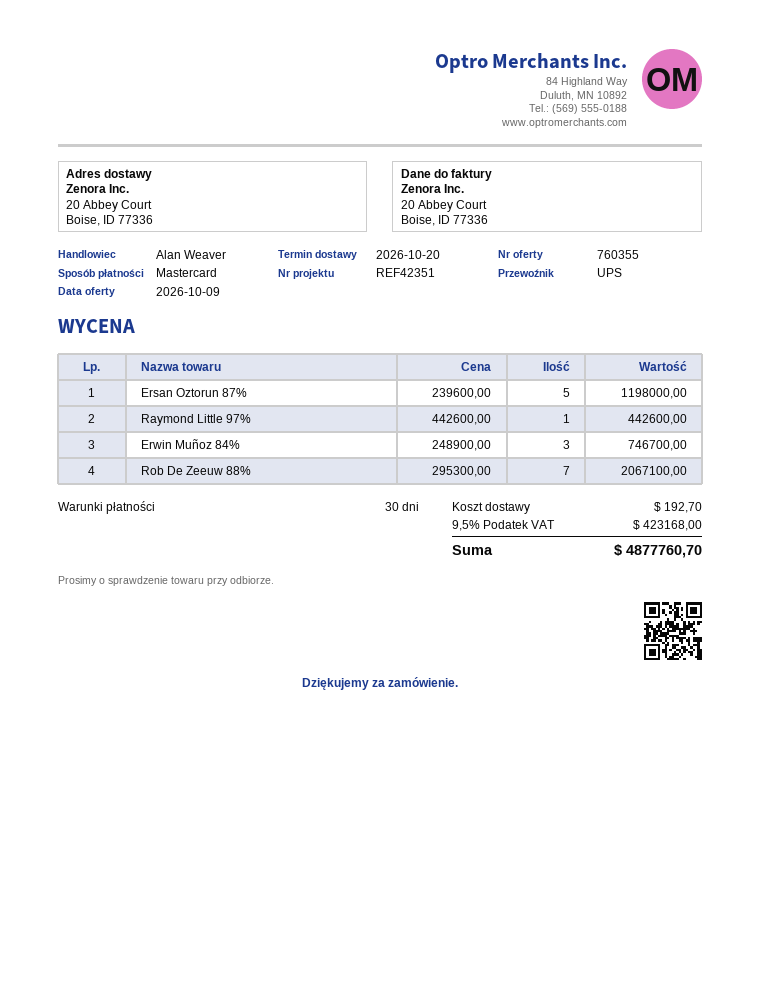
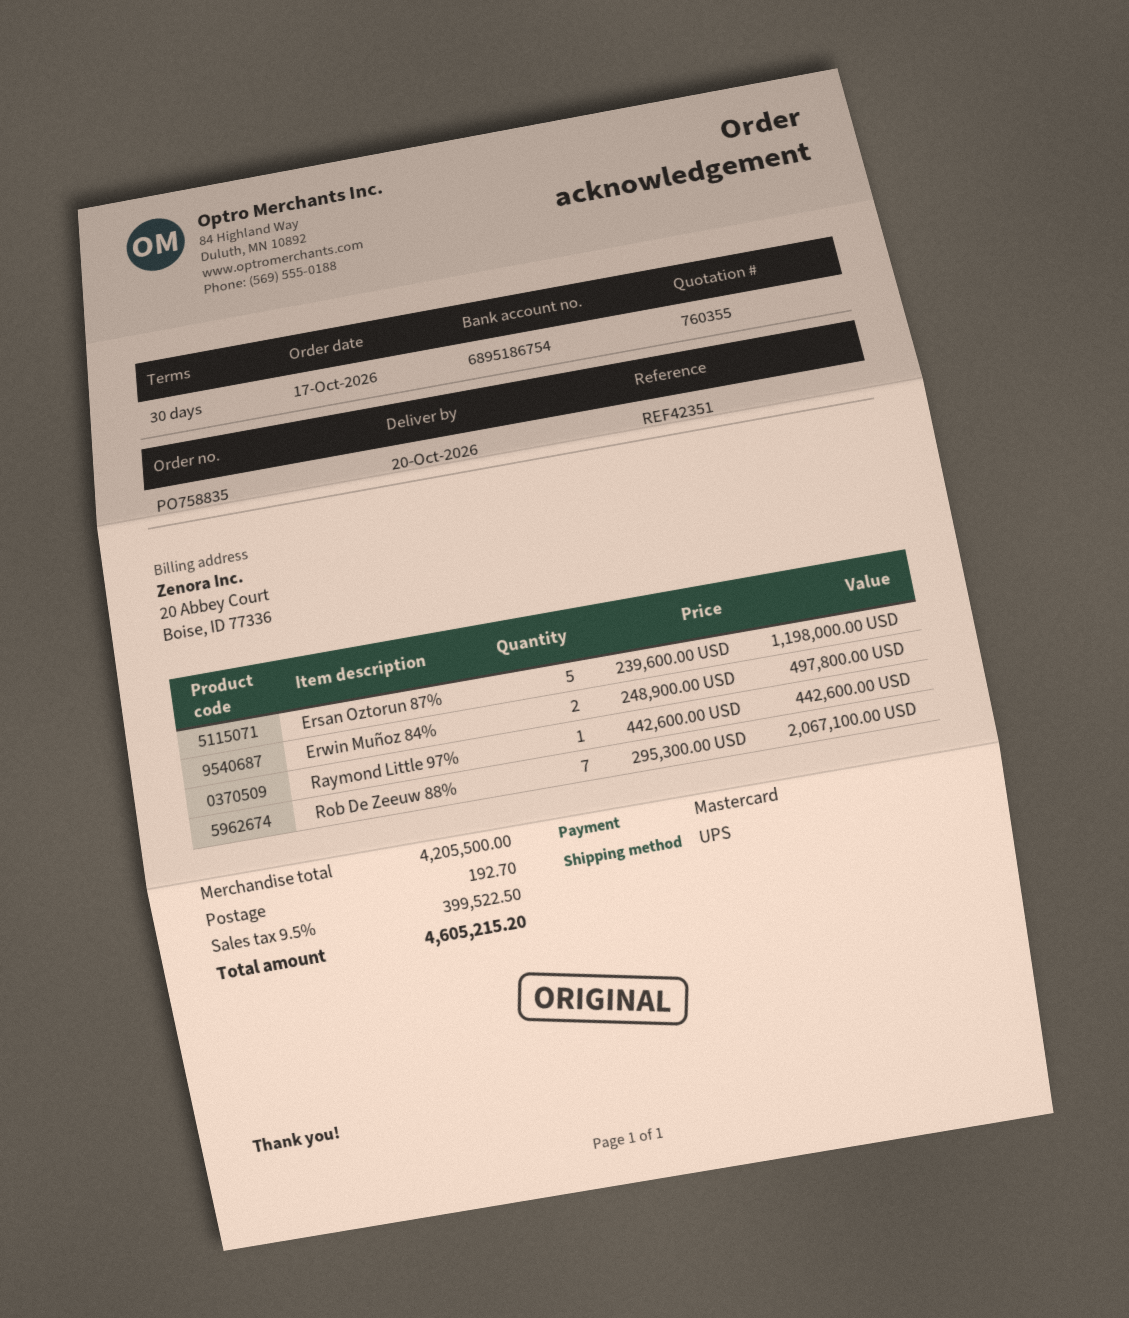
Erwin Muñoz 84%: 3 x 248900.00 = 746700.00 -> 2 x 248900.00 = 497800.00
tax: 9.5% = 423168.00 -> 9.5% = 399522.50
total: 4877760.70 -> 4605215.20

